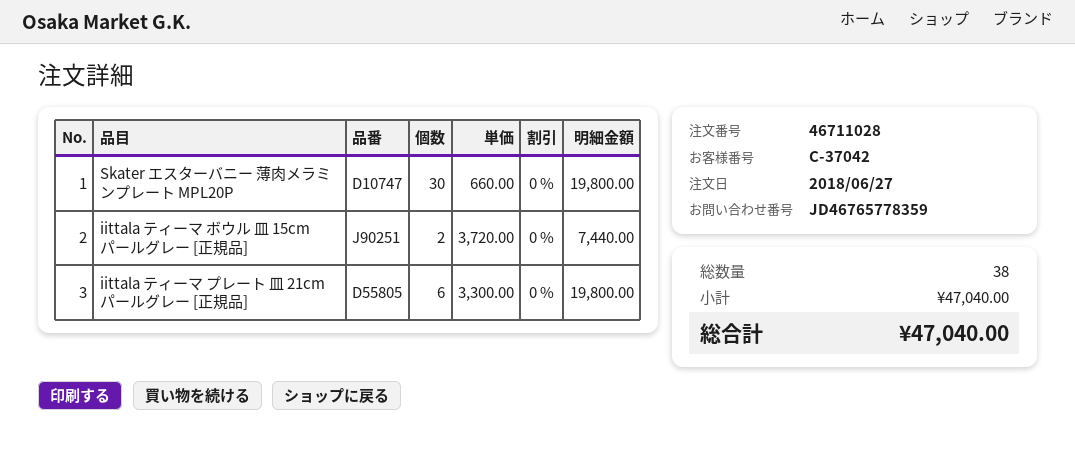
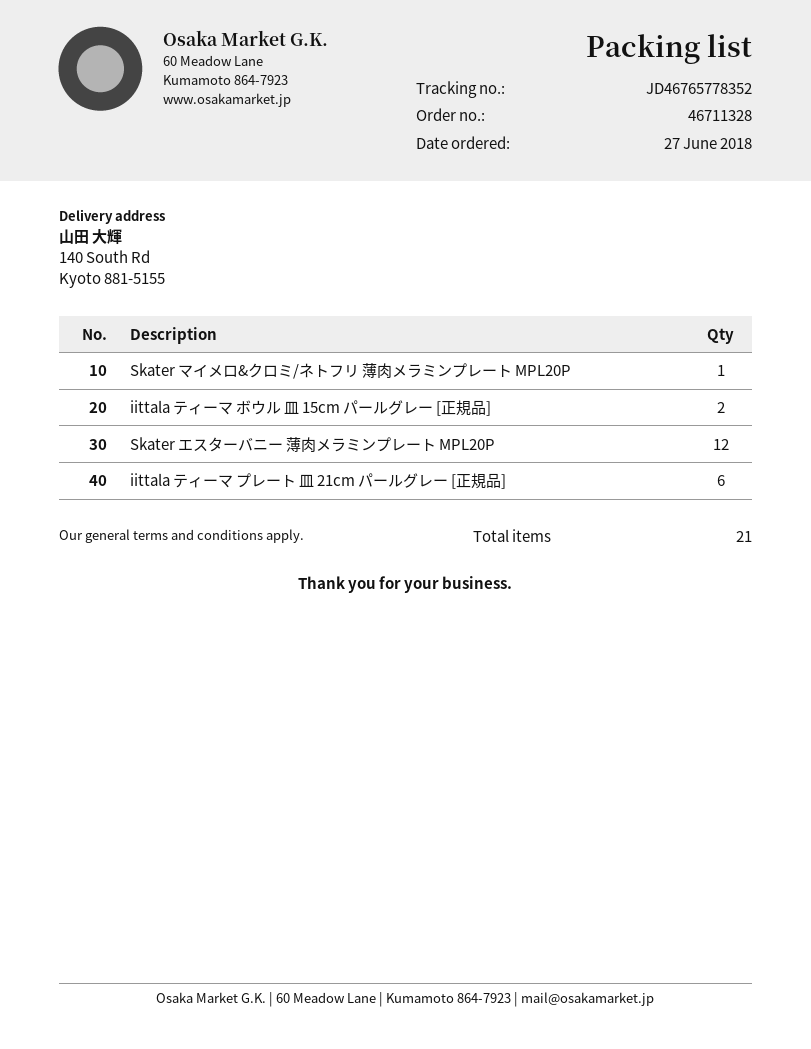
order number: 46711028 -> 46711328
tracking number: JD46765778359 -> JD46765778352
Skater エスターバニー 薄肉メラミンプレート MPL20P: 30 -> 12
Skater マイメロ&クロミ/ネトフリ 薄肉メラミンプレート MPL20P: none -> 1
total quantity: 38 -> 21

